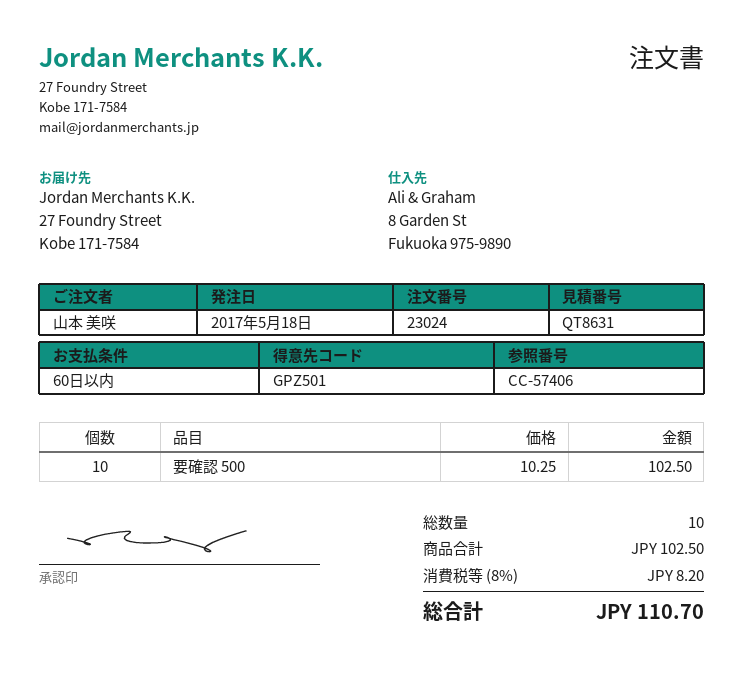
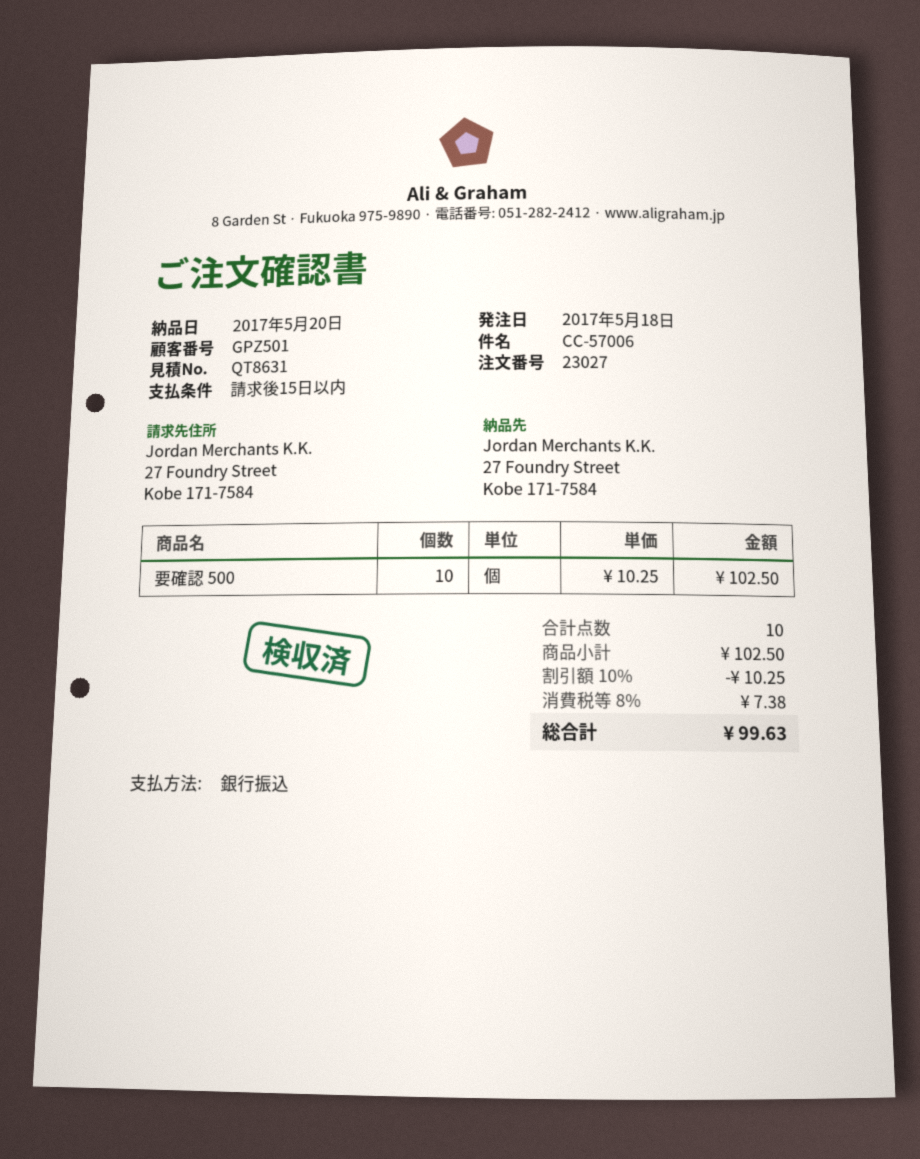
order number: 23024 -> 23027
payment terms: 60 days -> 15 days
reference: CC-57406 -> CC-57006
discount: none -> 10% = 10.25
tax: 8% = 8.20 -> 8% = 7.38
total: 110.70 -> 99.63

